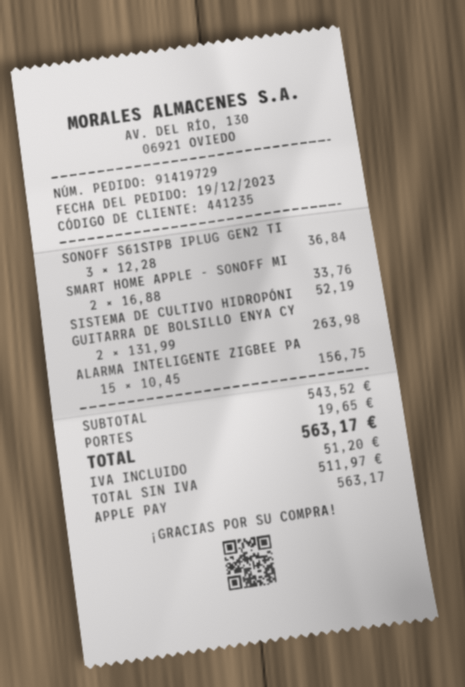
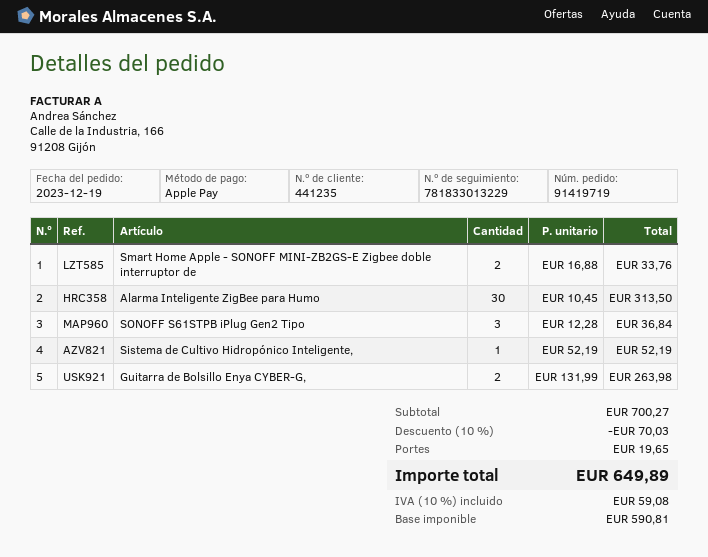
order number: 91419729 -> 91419719
ALARMA INTELIGENTE ZIGBEE PA: 15 x 10.45 = 156.75 -> 30 x 10.45 = 313.50
subtotal: 543.52 -> 700.27
discount: none -> 10% = 70.03
net: 511.97 -> 590.81
tax: 51.20 -> 59.08
total: 563.17 -> 649.89

